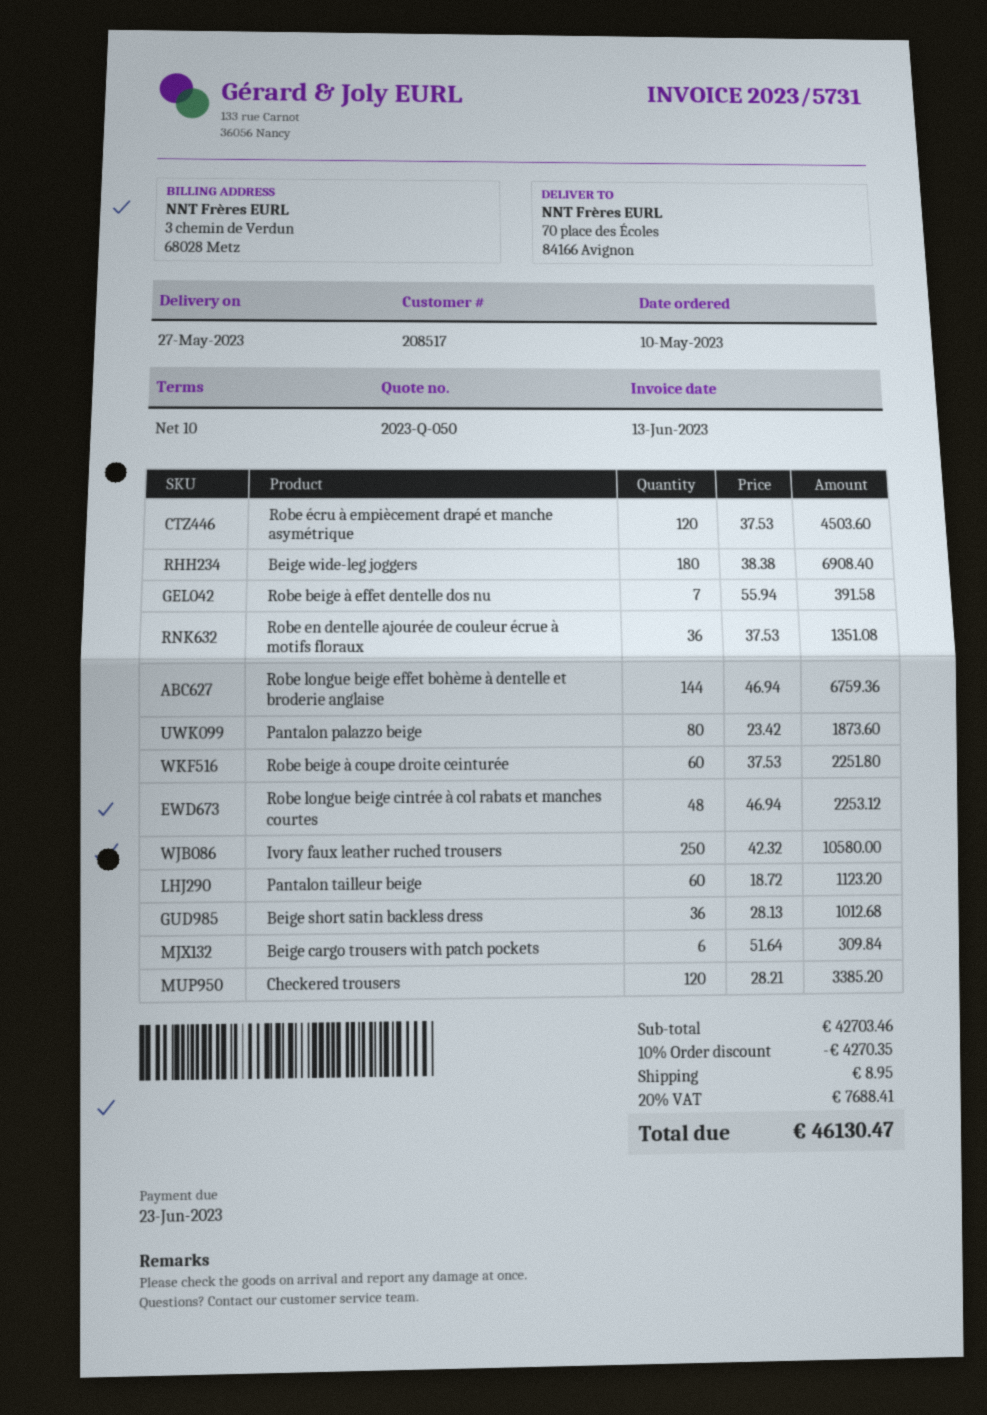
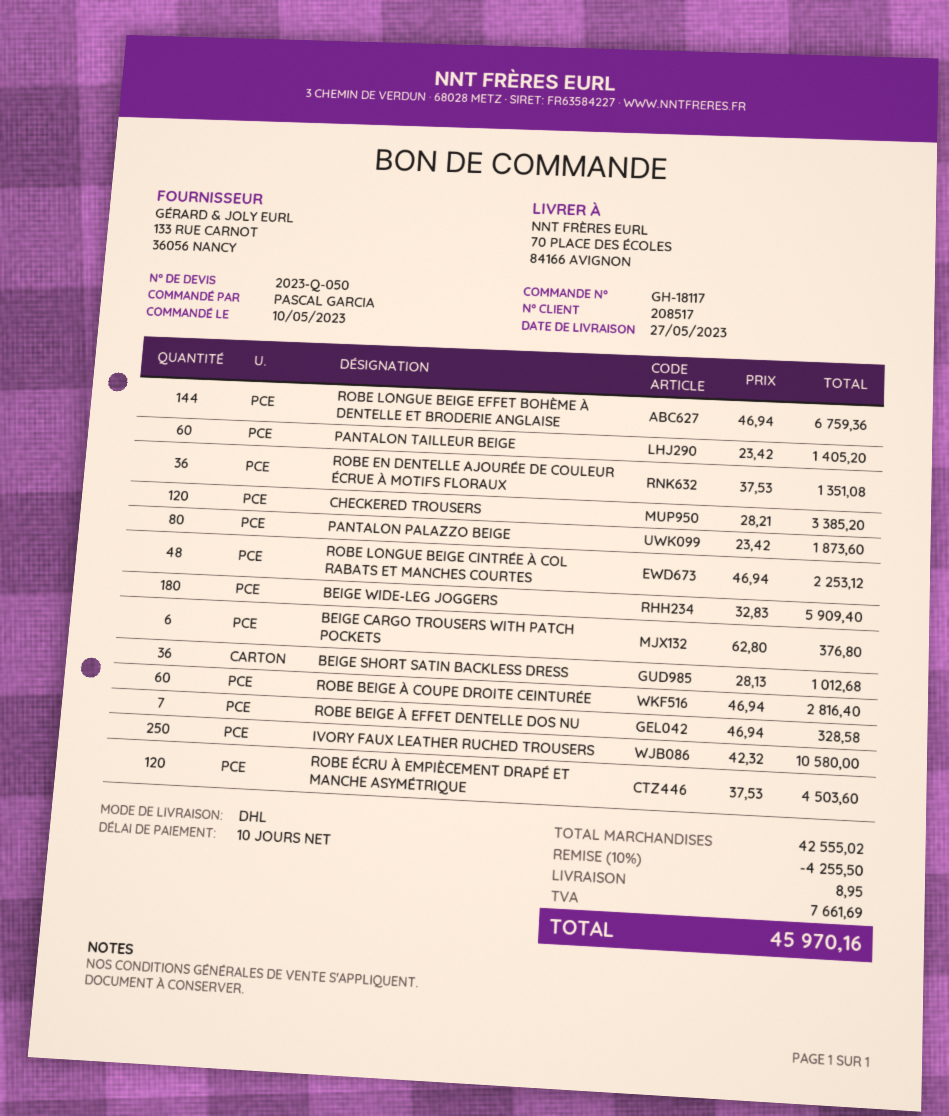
Beige wide-leg joggers: 180 x 38.38 = 6908.40 -> 180 x 32.83 = 5909.40
Robe beige à effet dentelle dos nu: 7 x 55.94 = 391.58 -> 7 x 46.94 = 328.58
Robe beige à coupe droite ceinturée: 60 x 37.53 = 2251.80 -> 60 x 46.94 = 2816.40
Pantalon tailleur beige: 60 x 18.72 = 1123.20 -> 60 x 23.42 = 1405.20
Beige cargo trousers with patch pockets: 6 x 51.64 = 309.84 -> 6 x 62.80 = 376.80
subtotal: 42703.46 -> 42555.02
discount: 10% = 4270.35 -> 10% = 4255.50
tax: 7688.41 -> 7661.69
total: 46130.47 -> 45970.16

